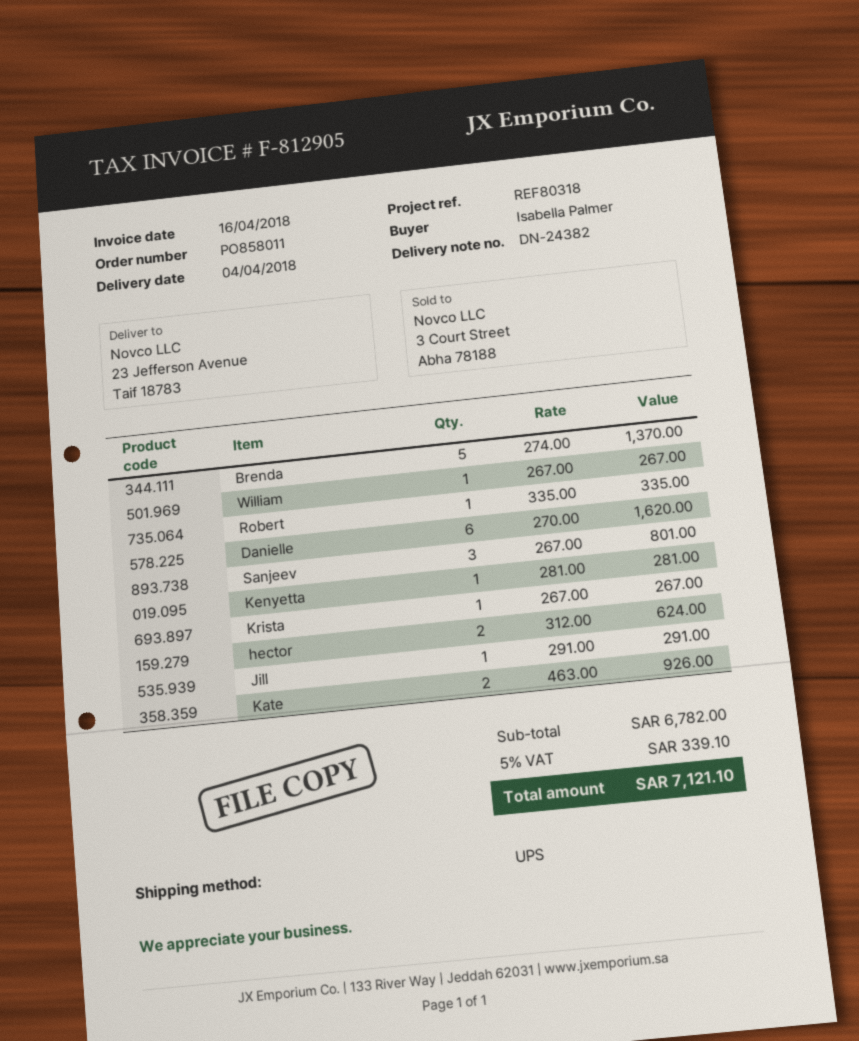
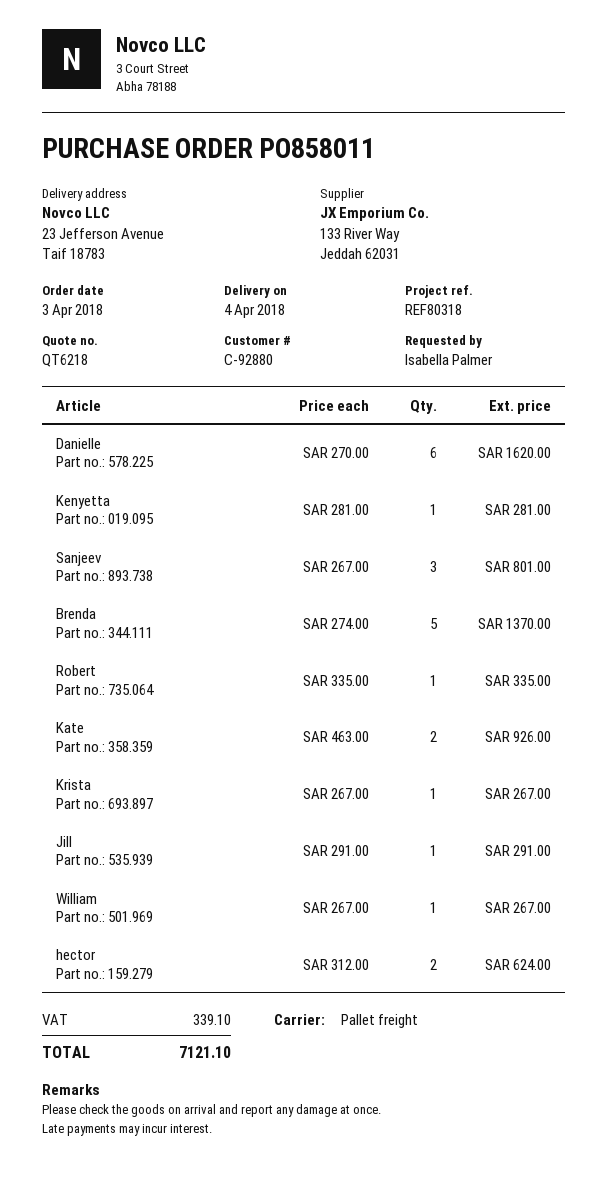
shipping method: UPS -> pallet freight

